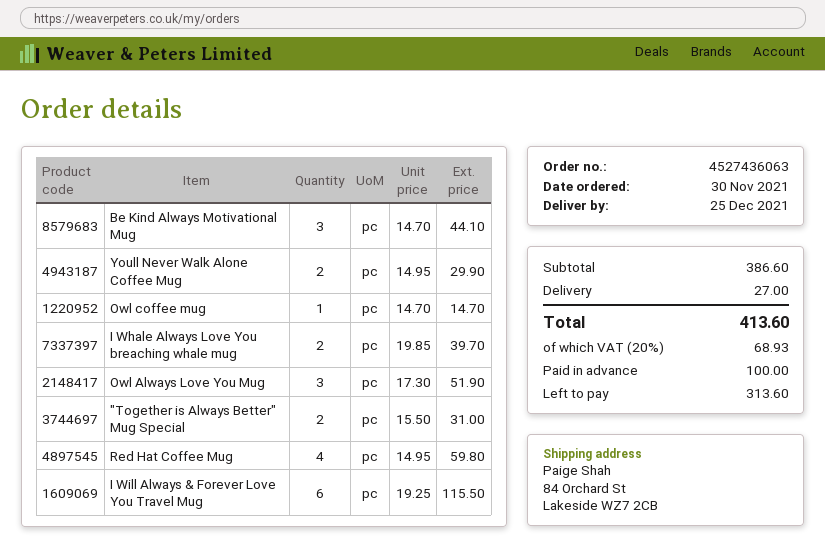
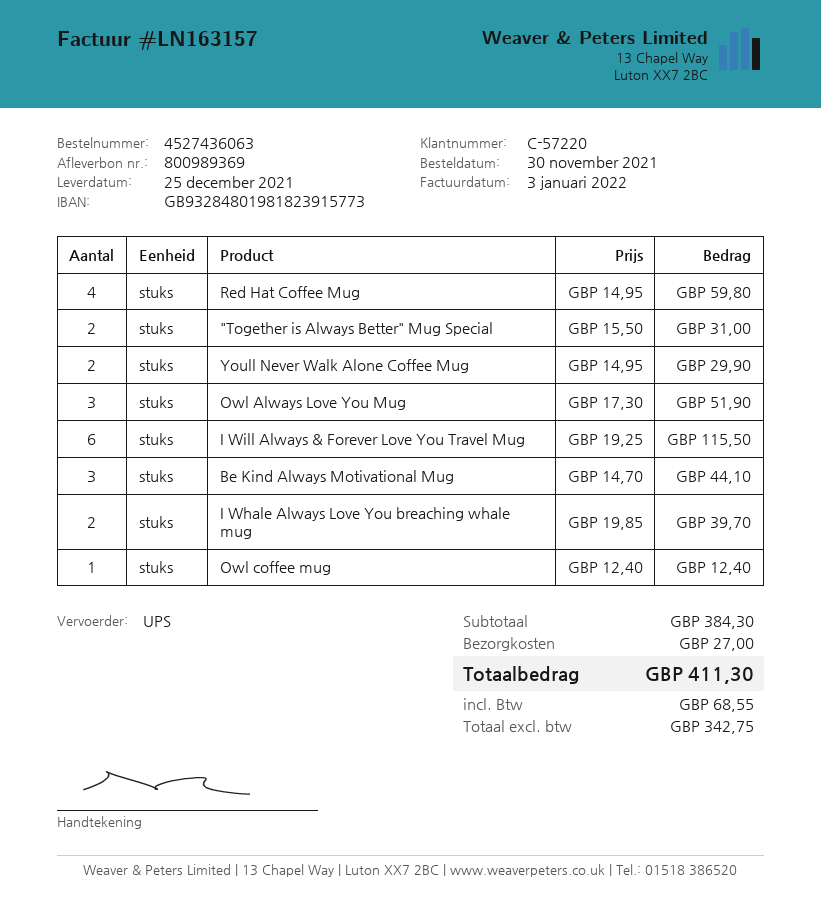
Owl coffee mug: 1 x 14.70 = 14.70 -> 1 x 12.40 = 12.40
subtotal: 386.60 -> 384.30
tax: 68.93 -> 68.55
total: 413.60 -> 411.30

